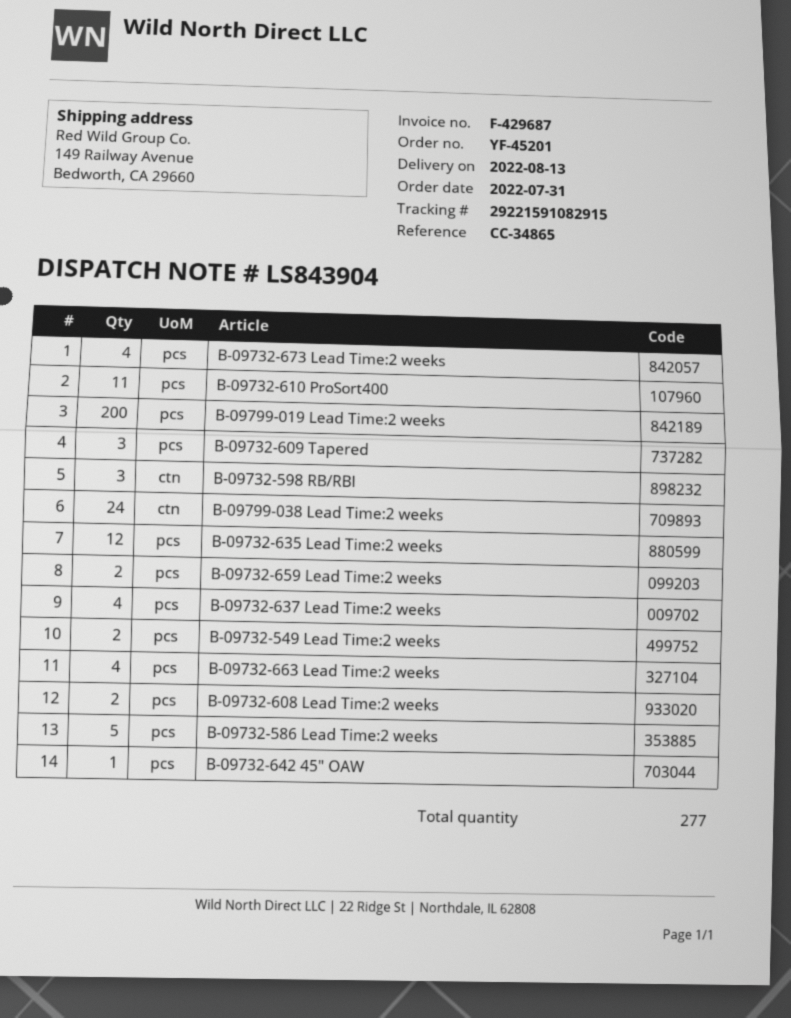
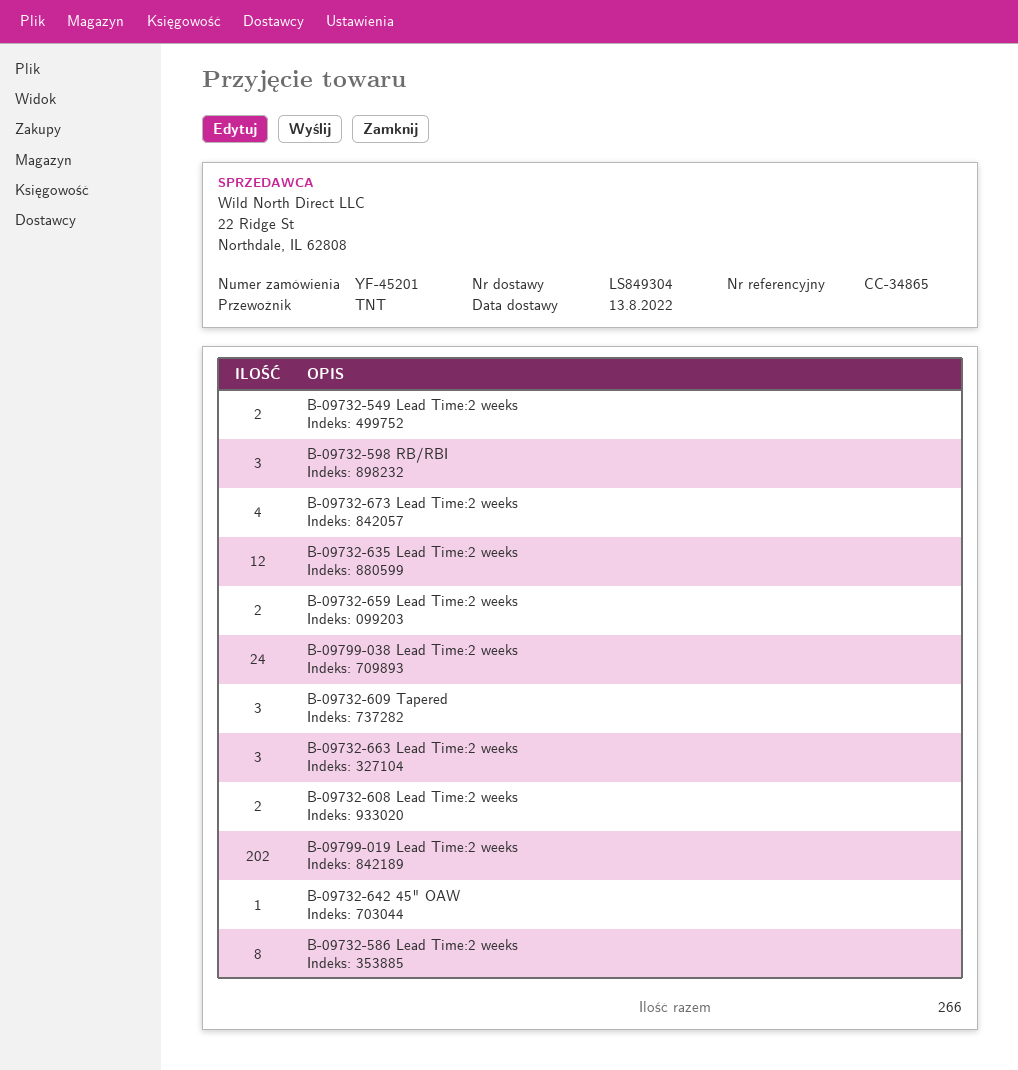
delivery note number: LS843904 -> LS849304
B-09732-610 ProSort400: 11 -> none
B-09799-019 Lead Time:2 weeks: 200 -> 202
B-09732-637 Lead Time:2 weeks: 4 -> none
B-09732-663 Lead Time:2 weeks: 4 -> 3
B-09732-586 Lead Time:2 weeks: 5 -> 8
total quantity: 277 -> 266

